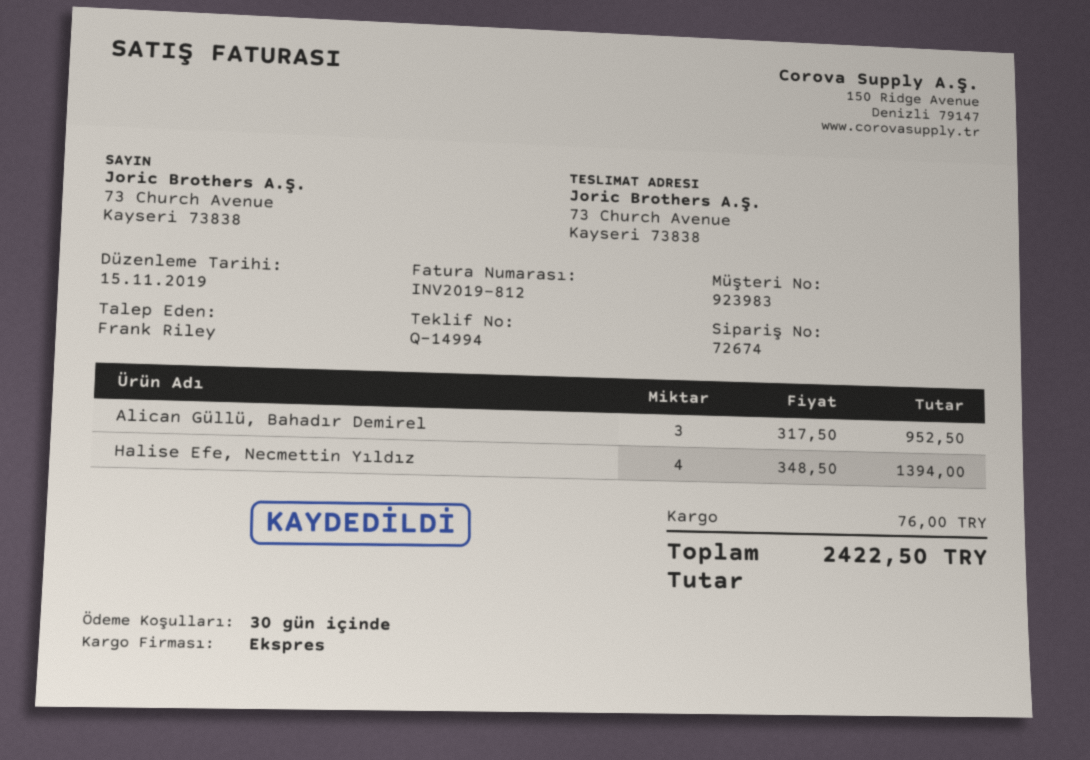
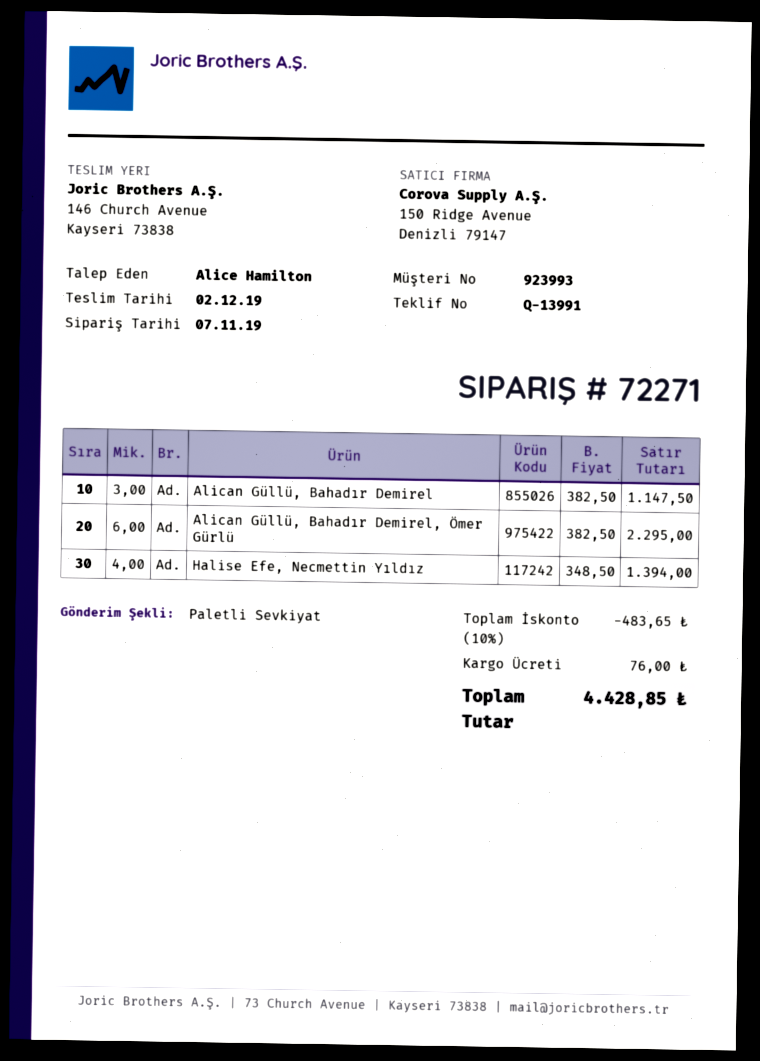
quote number: Q-14994 -> Q-13991
order number: 72674 -> 72271
customer number: 923983 -> 923993
ordered by: Frank Riley -> Alice Hamilton
shipping method: express -> pallet freight
ship to: 73 Church Avenue, Kayseri 73838 -> 146 Church Avenue, Kayseri 73838
Alican Güllü, Bahadır Demirel: 3 x 317.50 = 952.50 -> 3 x 382.50 = 1147.50
Alican Güllü, Bahadır Demirel, Ömer Gürlü: none -> 6 x 382.50 = 2295.00
discount: none -> 10% = 483.65
total: 2422.50 -> 4428.85

